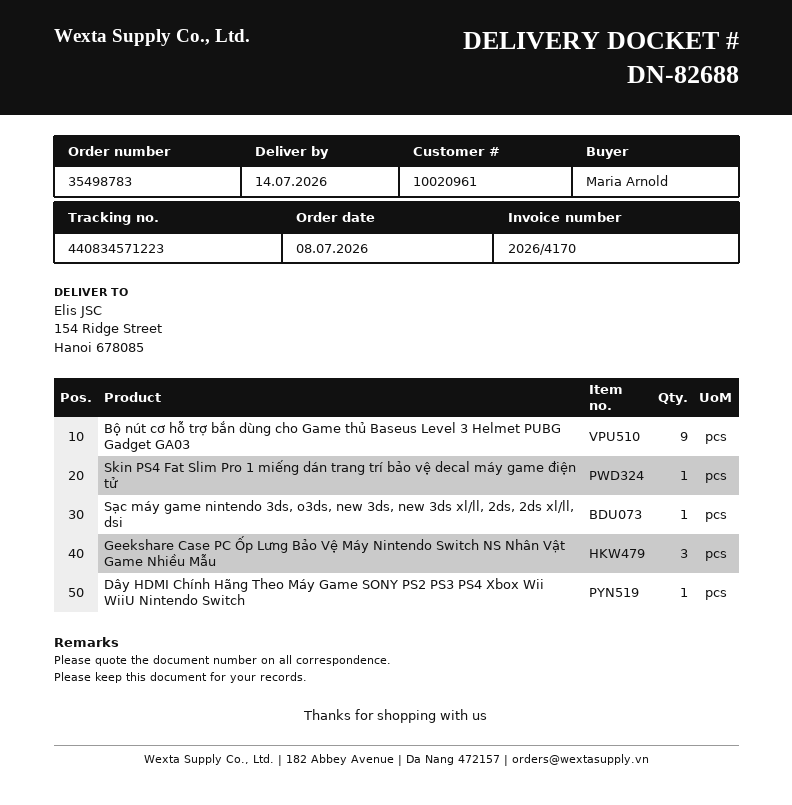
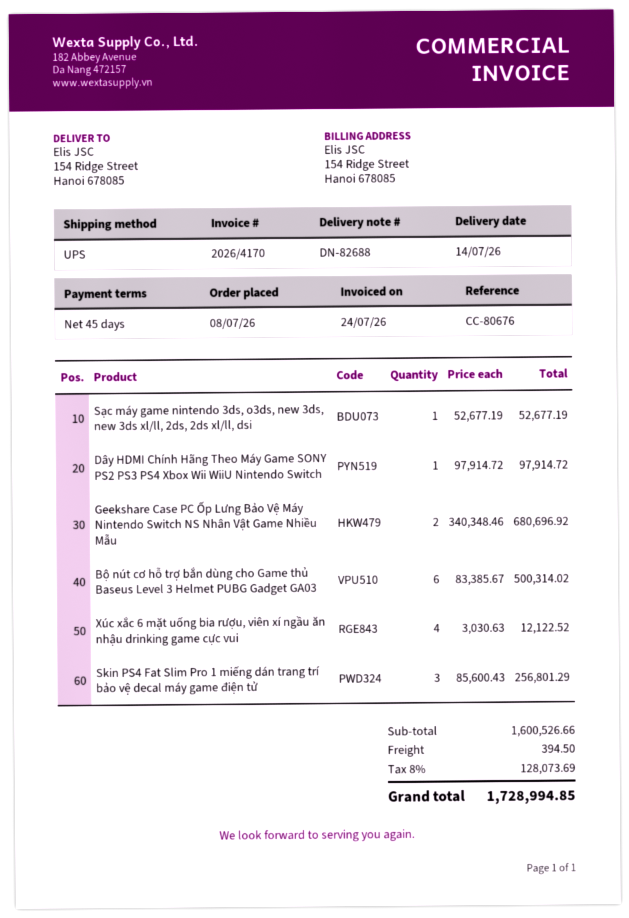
Bộ nút cơ hỗ trợ bắn dùng cho Game thủ Baseus Level 3 Helmet PUBG Gadget GA03: 9 -> 6
Skin PS4 Fat Slim Pro 1 miếng dán trang trí bảo vệ decal máy game điện tử: 1 -> 3
Geekshare Case PC Ốp Lưng Bảo Vệ Máy Nintendo Switch NS Nhân Vật Game Nhiều Mẫu: 3 -> 2
Xúc xắc 6 mặt uống bia rượu, viên xí ngầu ăn nhậu drinking game cực vui: none -> 4

